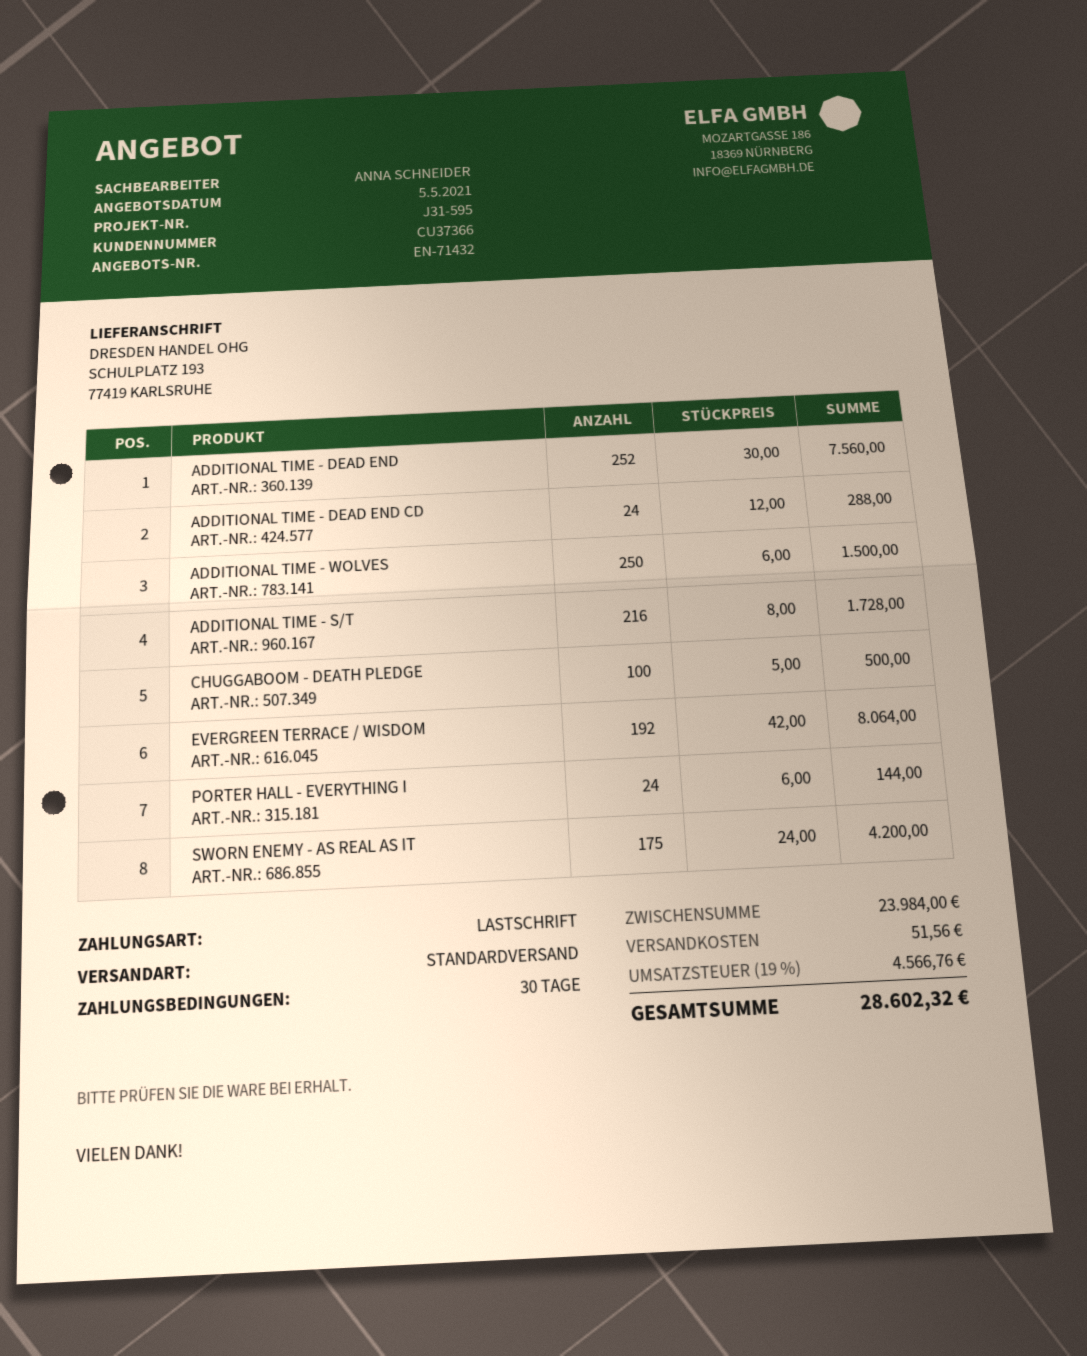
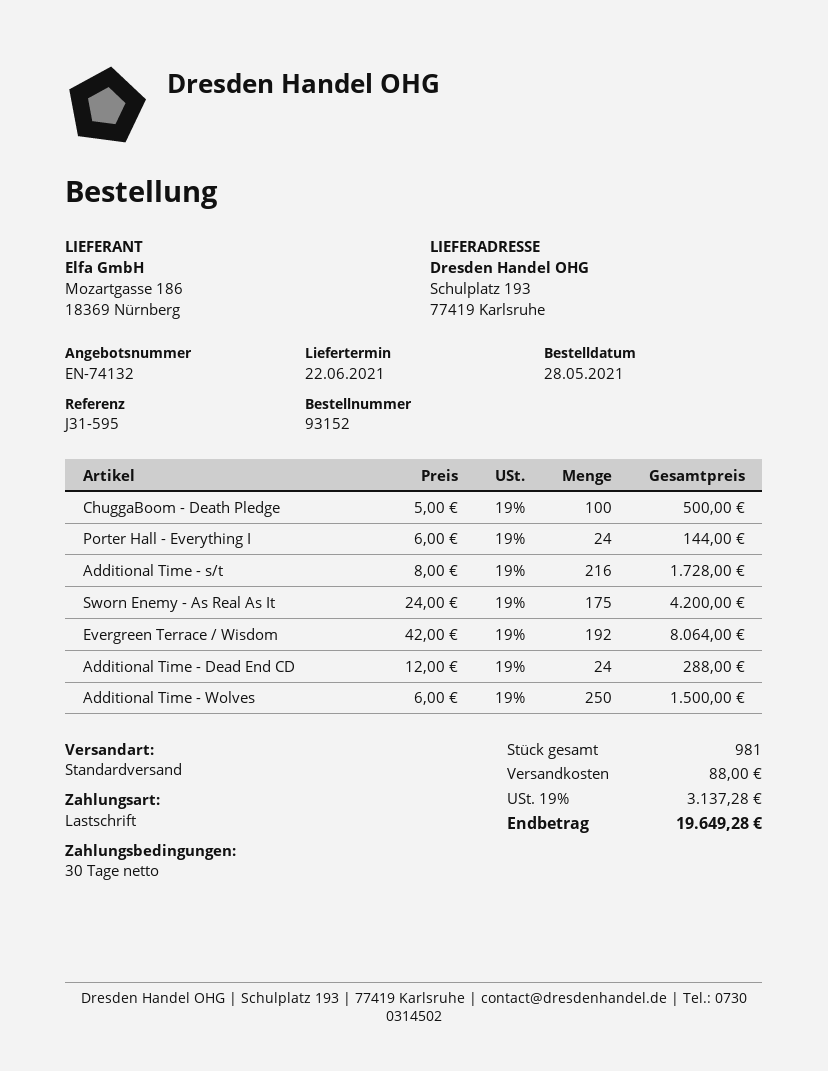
quote number: EN-71432 -> EN-74132
ADDITIONAL TIME - DEAD END: 252 x 30.00 = 7560.00 -> none
shipping: 51.56 -> 88.00
tax: 19% = 4566.76 -> 19% = 3137.28
total: 28602.32 -> 19649.28

